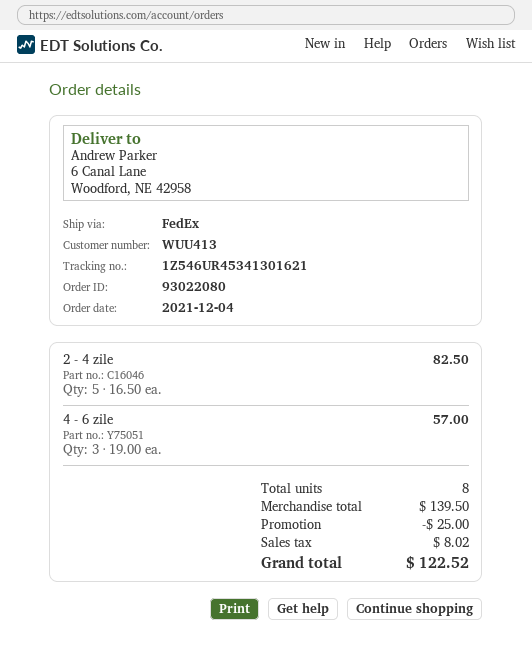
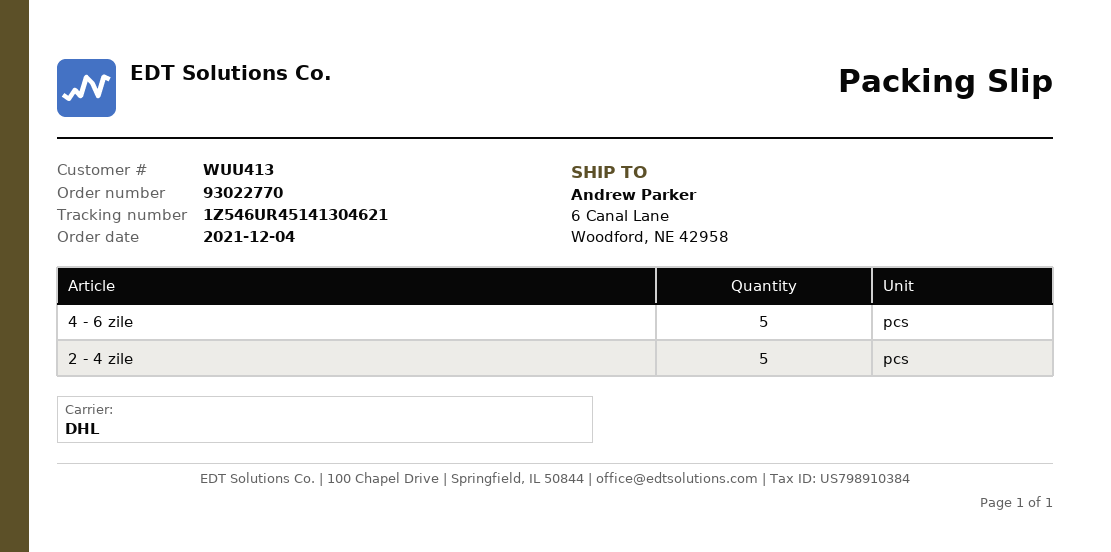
order number: 93022080 -> 93022770
shipping method: FedEx -> DHL
tracking number: 1Z546UR45341301621 -> 1Z546UR45141304621
4 - 6 zile: 3 -> 5

